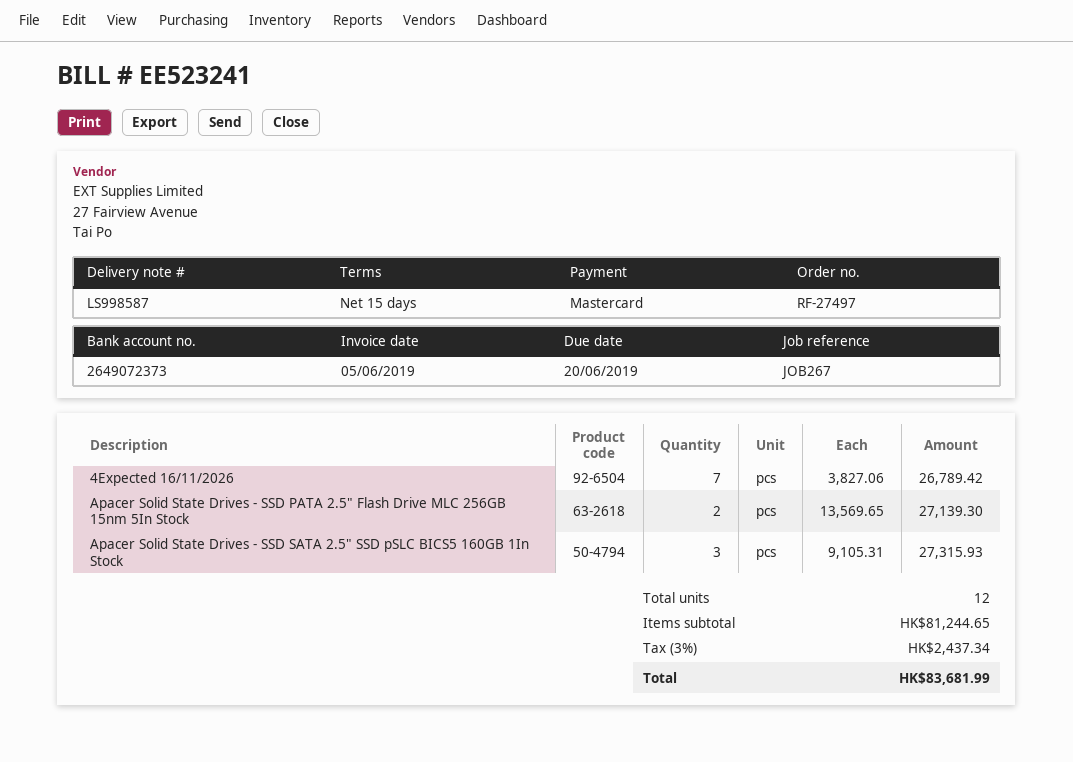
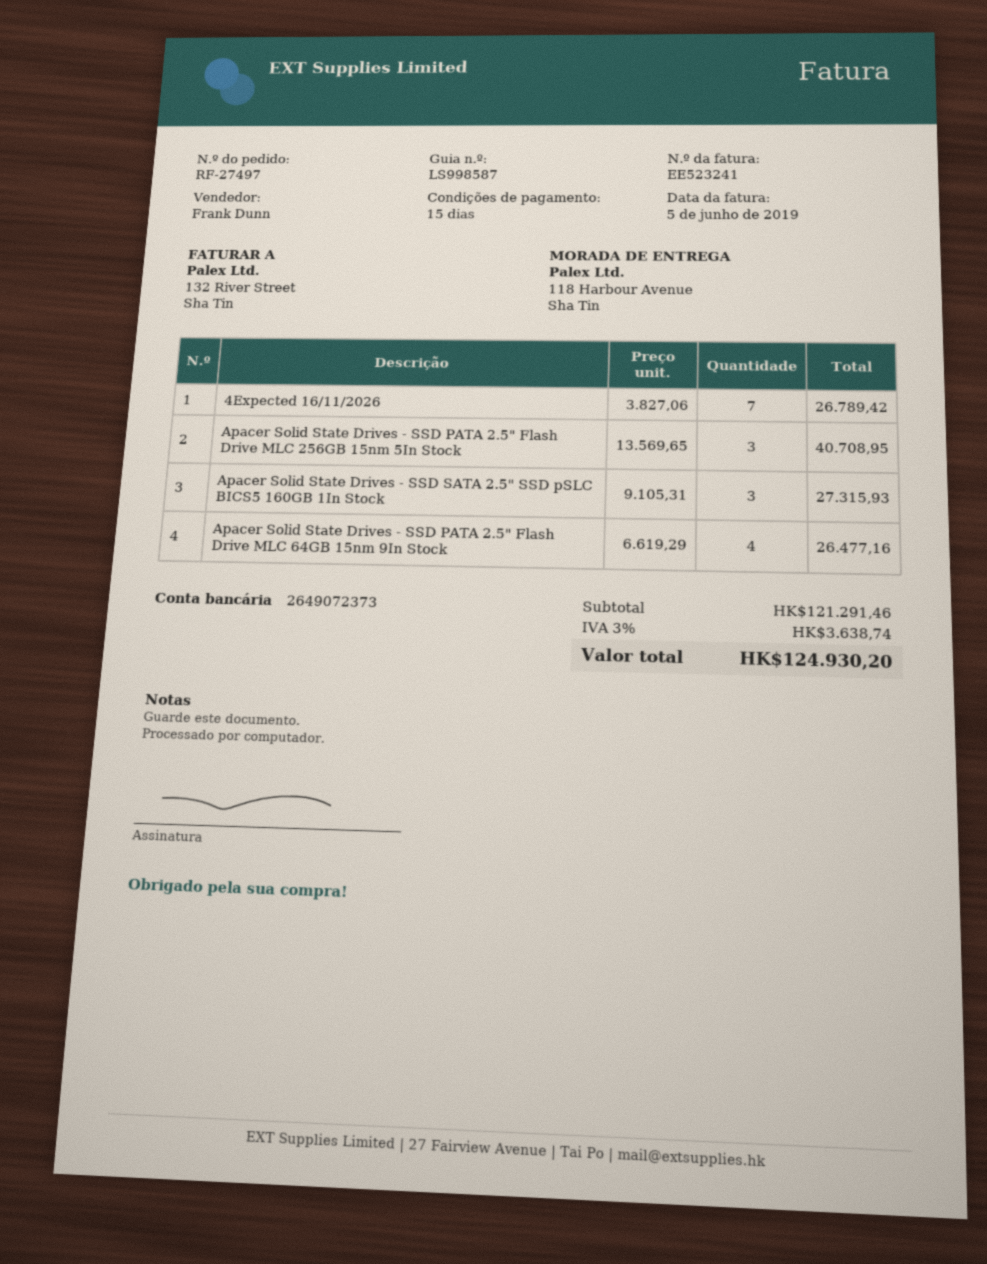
Apacer Solid State Drives - SSD PATA 2.5" Flash Drive MLC 256GB 15nm 5In Stock: 2 x 13569.65 = 27139.30 -> 3 x 13569.65 = 40708.95
Apacer Solid State Drives - SSD PATA 2.5" Flash Drive MLC 64GB 15nm 9In Stock: none -> 4 x 6619.29 = 26477.16
subtotal: 81244.65 -> 121291.46
tax: 3% = 2437.34 -> 3% = 3638.74
total: 83681.99 -> 124930.20

